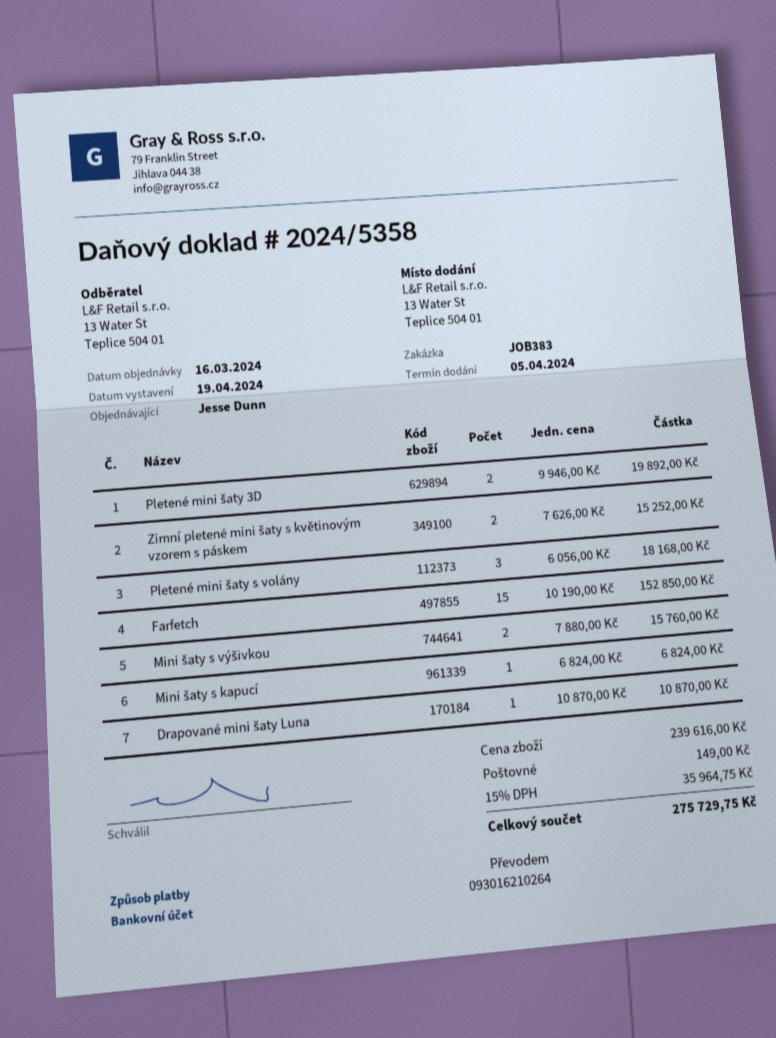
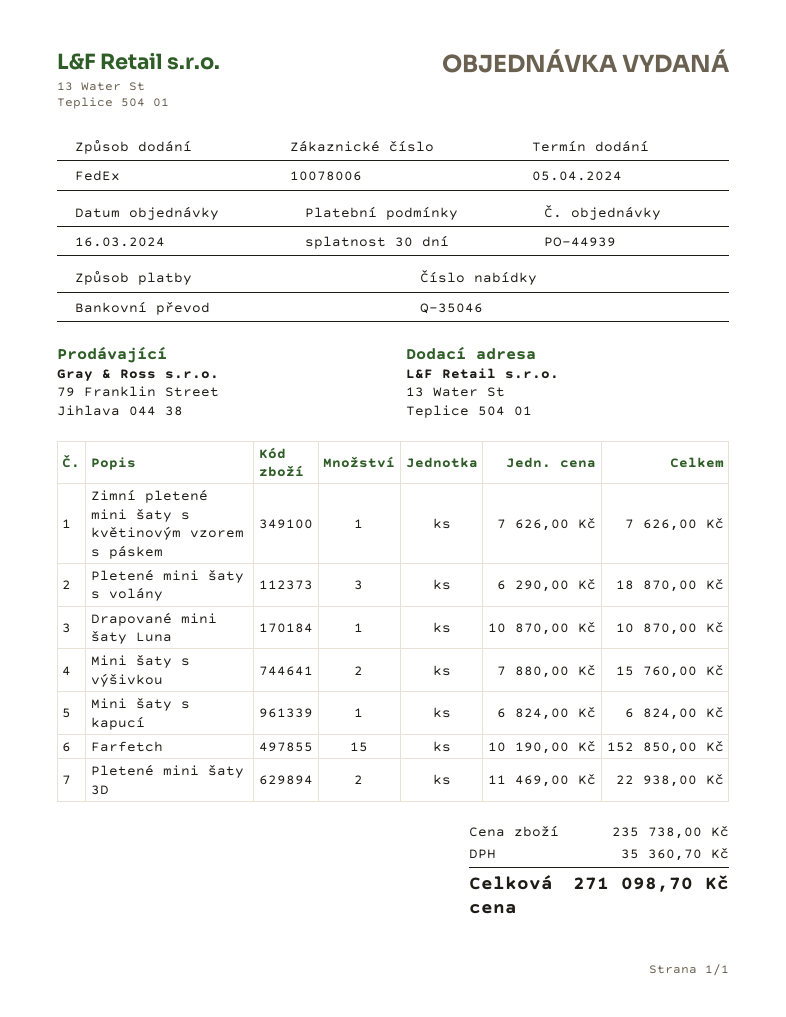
Pletené mini šaty 3D: 2 x 9946.00 = 19892.00 -> 2 x 11469.00 = 22938.00
Zimní pletené mini šaty s květinovým vzorem s páskem: 2 x 7626.00 = 15252.00 -> 1 x 7626.00 = 7626.00
Pletené mini šaty s volány: 3 x 6056.00 = 18168.00 -> 3 x 6290.00 = 18870.00
subtotal: 239616.00 -> 235738.00
shipping: 149.00 -> none
tax: 35964.75 -> 35360.70
total: 275729.75 -> 271098.70

